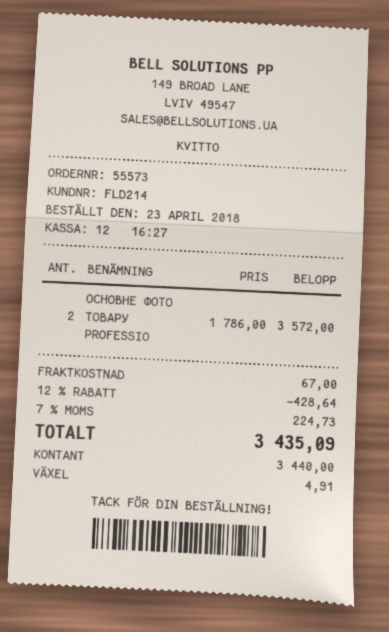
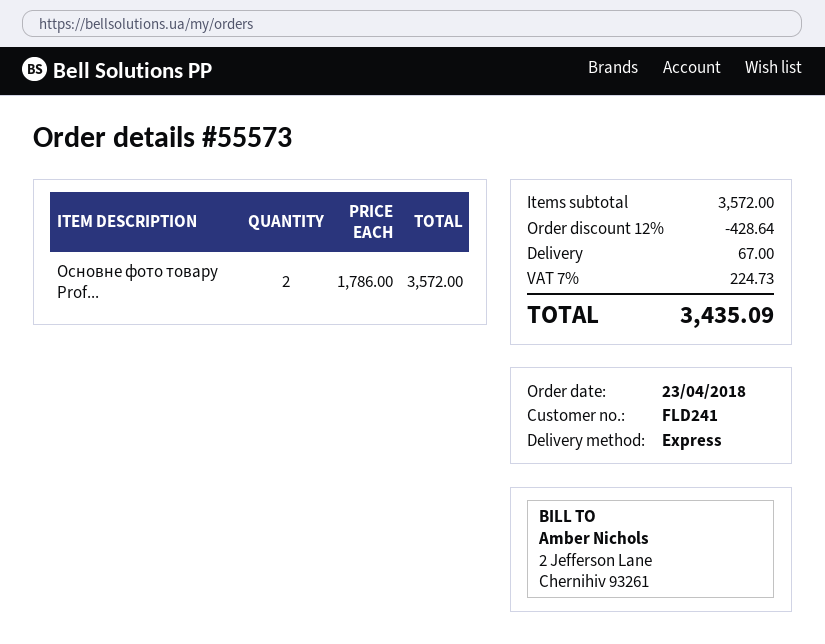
customer number: FLD214 -> FLD241

